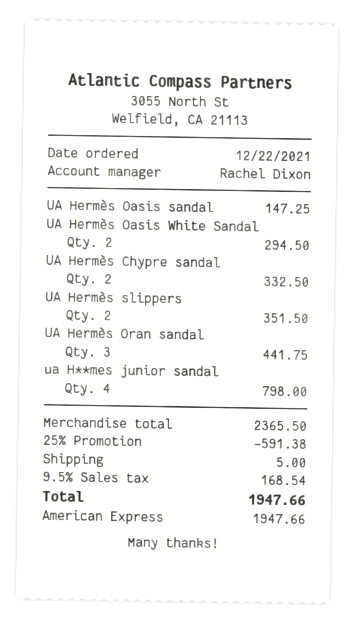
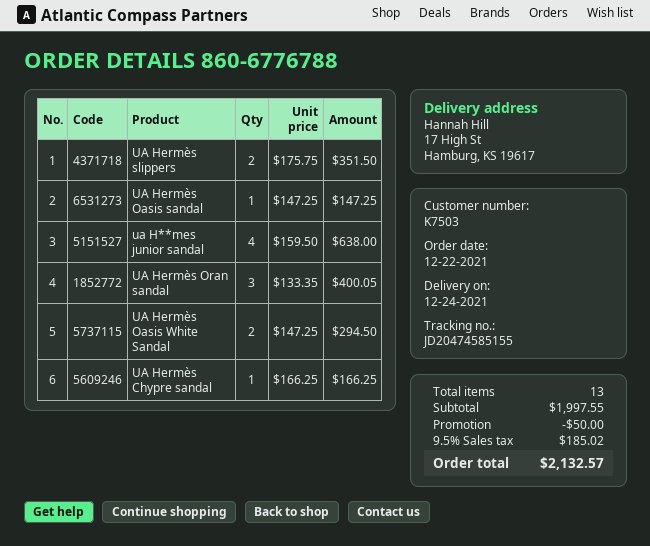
UA Hermès Chypre sandal: 2 for 332.50 -> 1 for 166.25
UA Hermès Oran sandal: 3 for 441.75 -> 3 for 400.05
ua H**mes junior sandal: 4 for 798.00 -> 4 for 638.00
subtotal: 2365.50 -> 1997.55
discount: 591.38 -> 50.00
shipping: 5.00 -> none
tax: 9.5% = 168.54 -> 9.5% = 185.02
total: 1947.66 -> 2132.57

